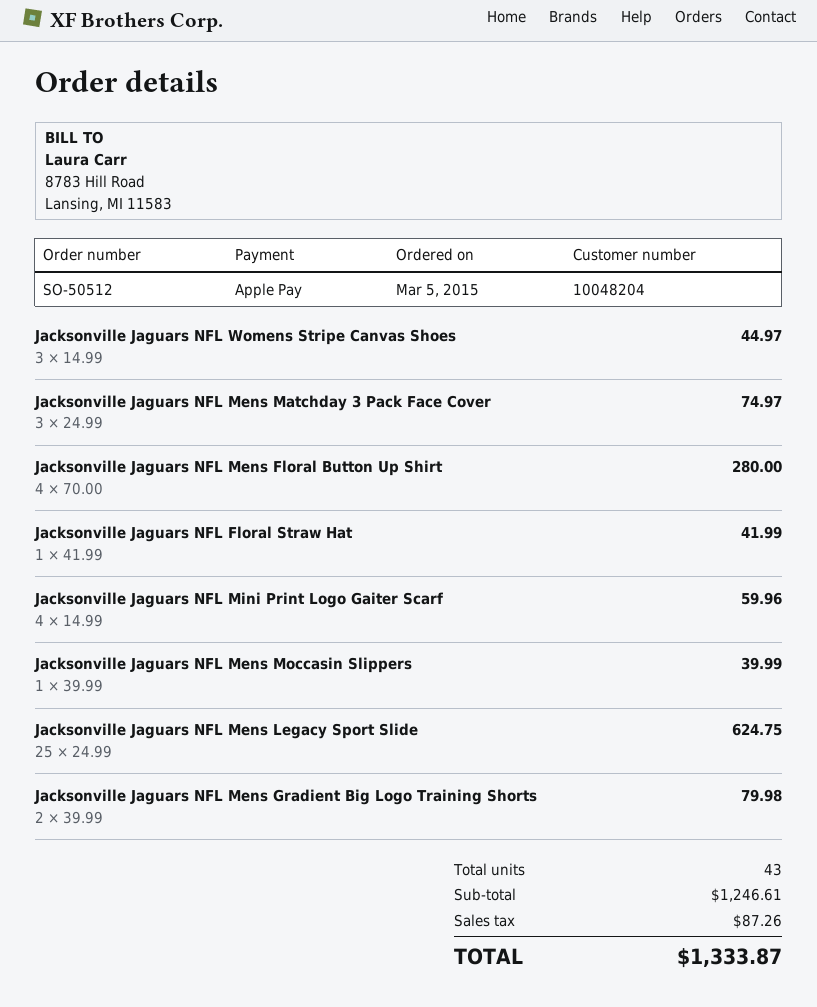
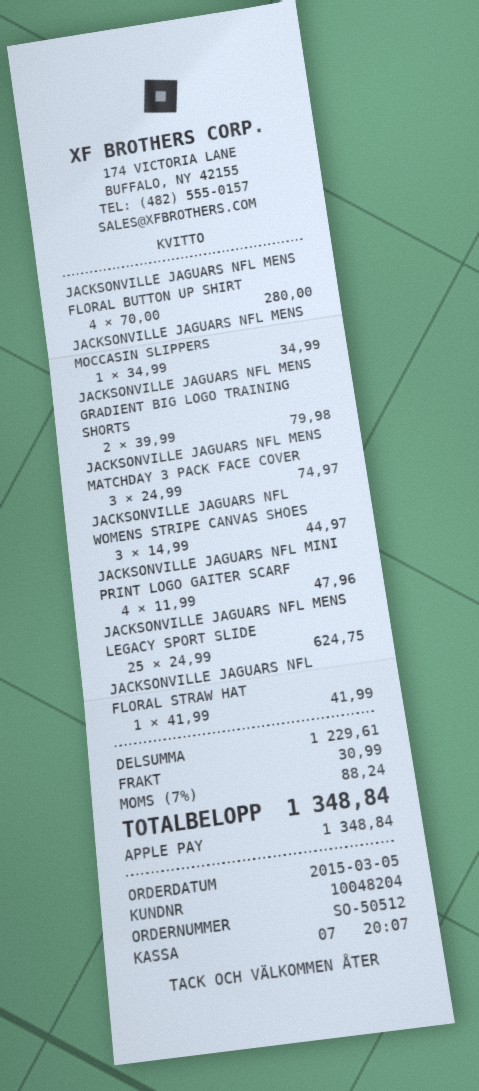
Jacksonville Jaguars NFL Mini Print Logo Gaiter Scarf: 4 x 14.99 = 59.96 -> 4 x 11.99 = 47.96
Jacksonville Jaguars NFL Mens Moccasin Slippers: 1 x 39.99 = 39.99 -> 1 x 34.99 = 34.99
subtotal: 1246.61 -> 1229.61
shipping: none -> 30.99
tax: 87.26 -> 88.24
total: 1333.87 -> 1348.84

